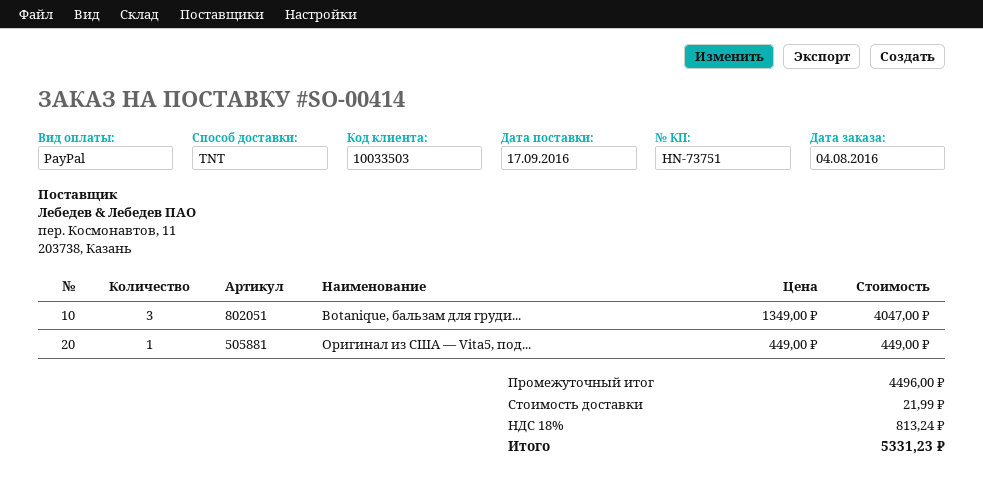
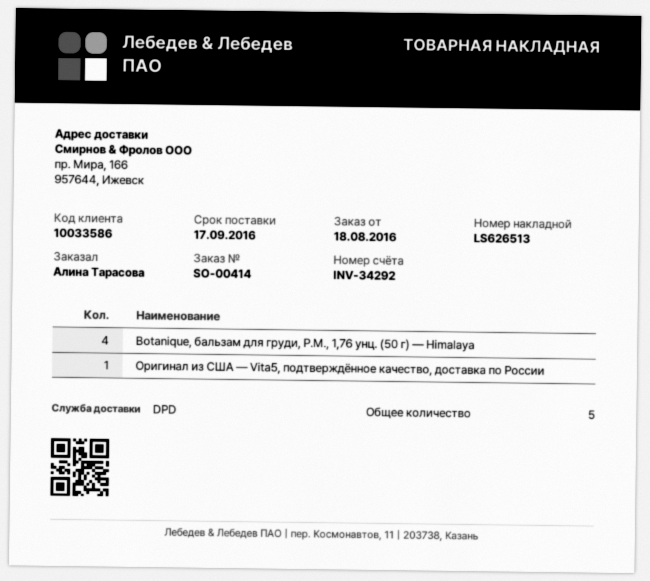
order date: 2016-08-04 -> 2016-08-18
customer number: 10033503 -> 10033586
shipping method: TNT -> DPD
Botanique, бальзам для груди...: 3 -> 4

